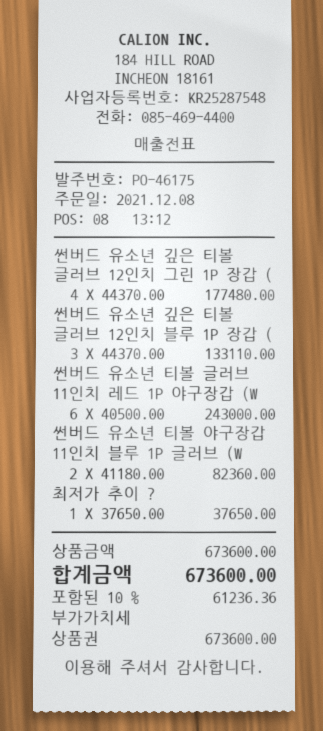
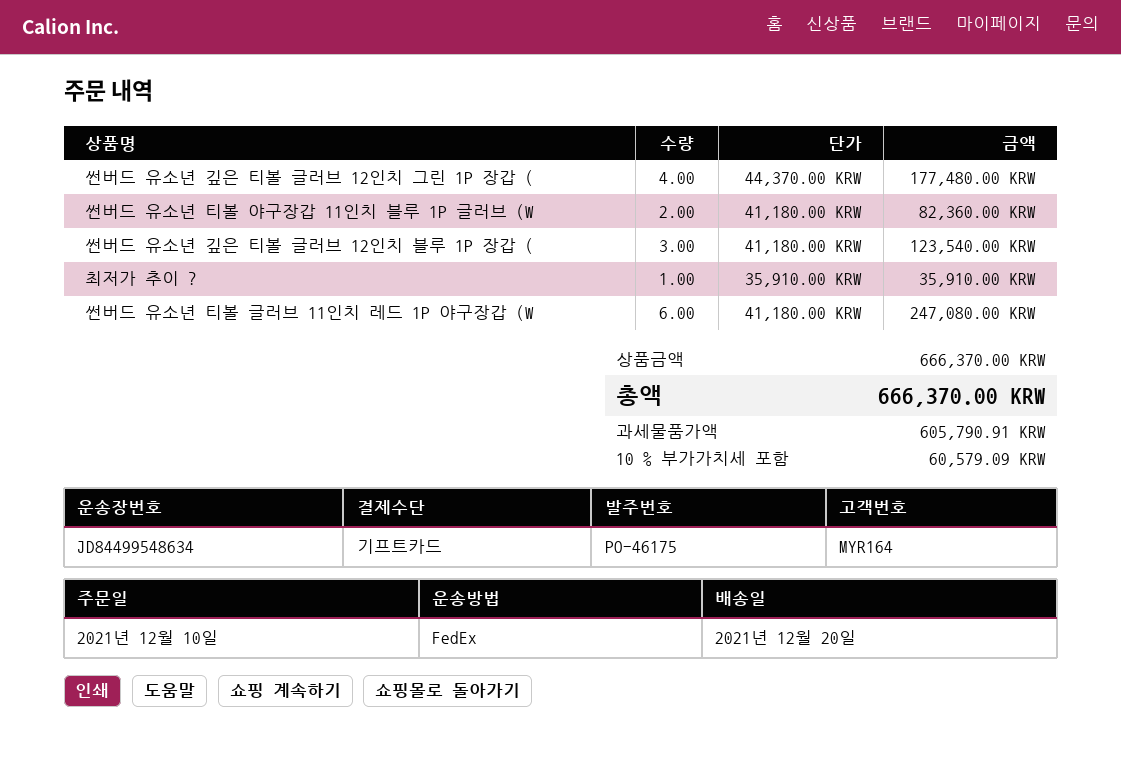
order date: 2021-12-08 -> 2021-12-10
썬버드 유소년 깊은 티볼 글러브 12인치 블루 1P 장갑 (: 3 x 44370.00 = 133110.00 -> 3 x 41180.00 = 123540.00
썬버드 유소년 티볼 글러브 11인치 레드 1P 야구장갑 (W: 6 x 40500.00 = 243000.00 -> 6 x 41180.00 = 247080.00
최저가 추이 ?: 1 x 37650.00 = 37650.00 -> 1 x 35910.00 = 35910.00
subtotal: 673600.00 -> 666370.00
tax: 10% = 61236.36 -> 10% = 60579.09
total: 673600.00 -> 666370.00

